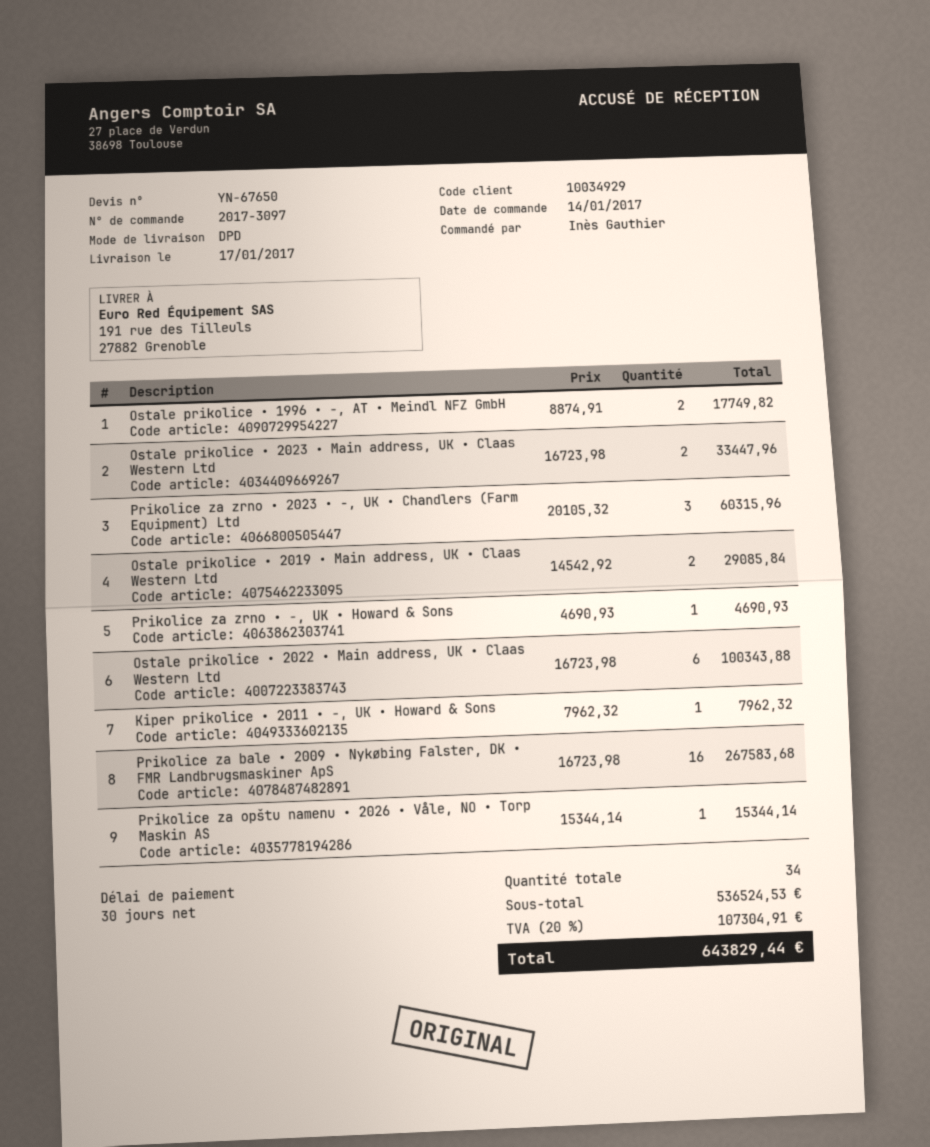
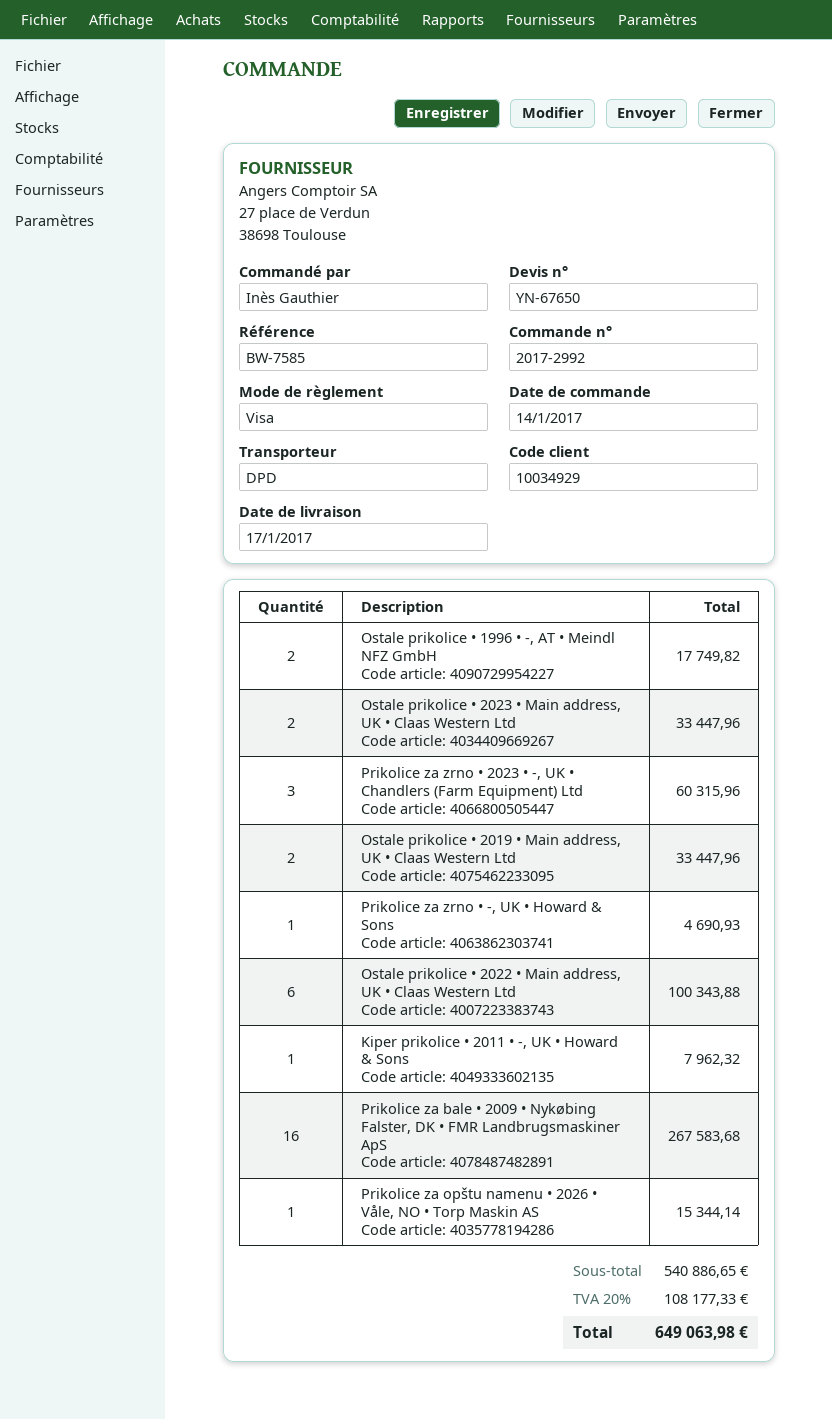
order number: 2017-3097 -> 2017-2992
Ostale prikolice • 2019 • Main address, UK • Claas Western Ltd: 2 for 29085.84 -> 2 for 33447.96
subtotal: 536524.53 -> 540886.65
tax: 20% = 107304.91 -> 20% = 108177.33
total: 643829.44 -> 649063.98

